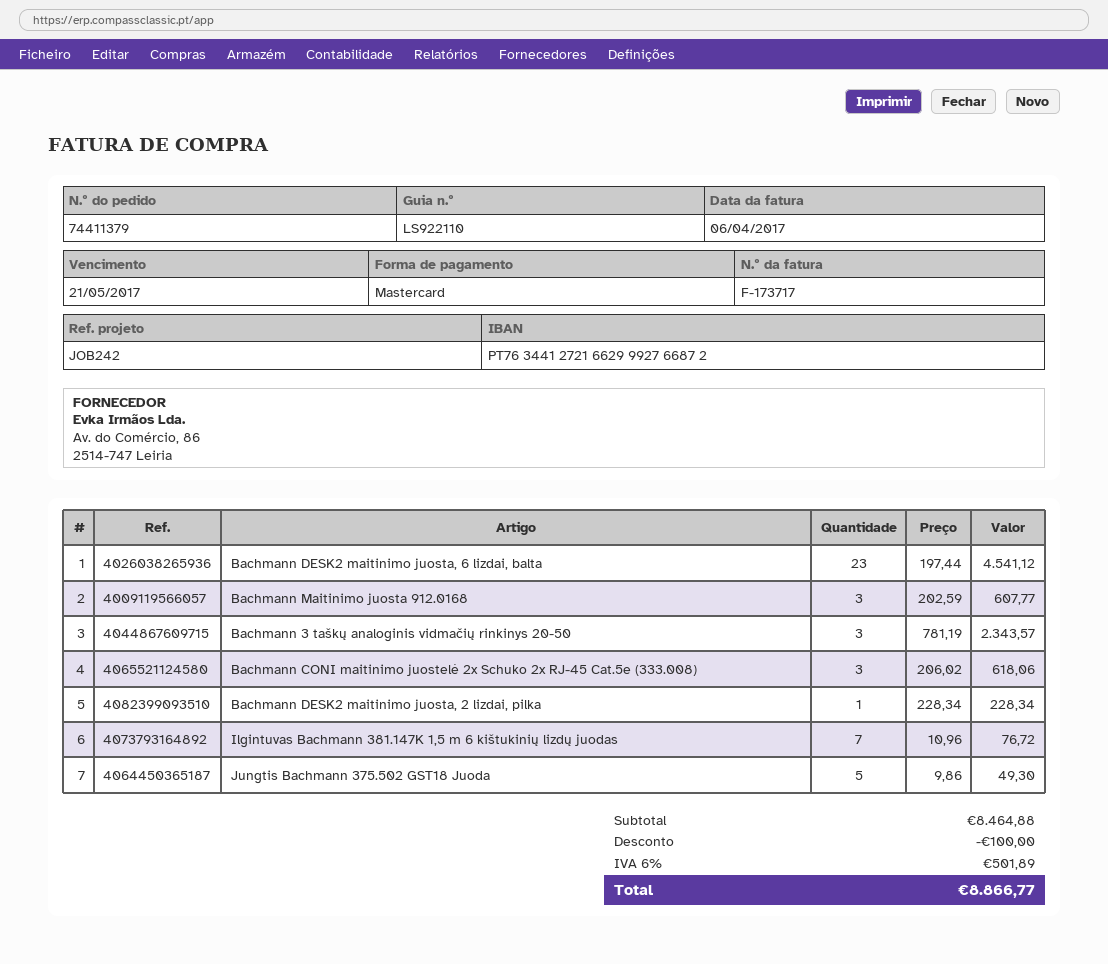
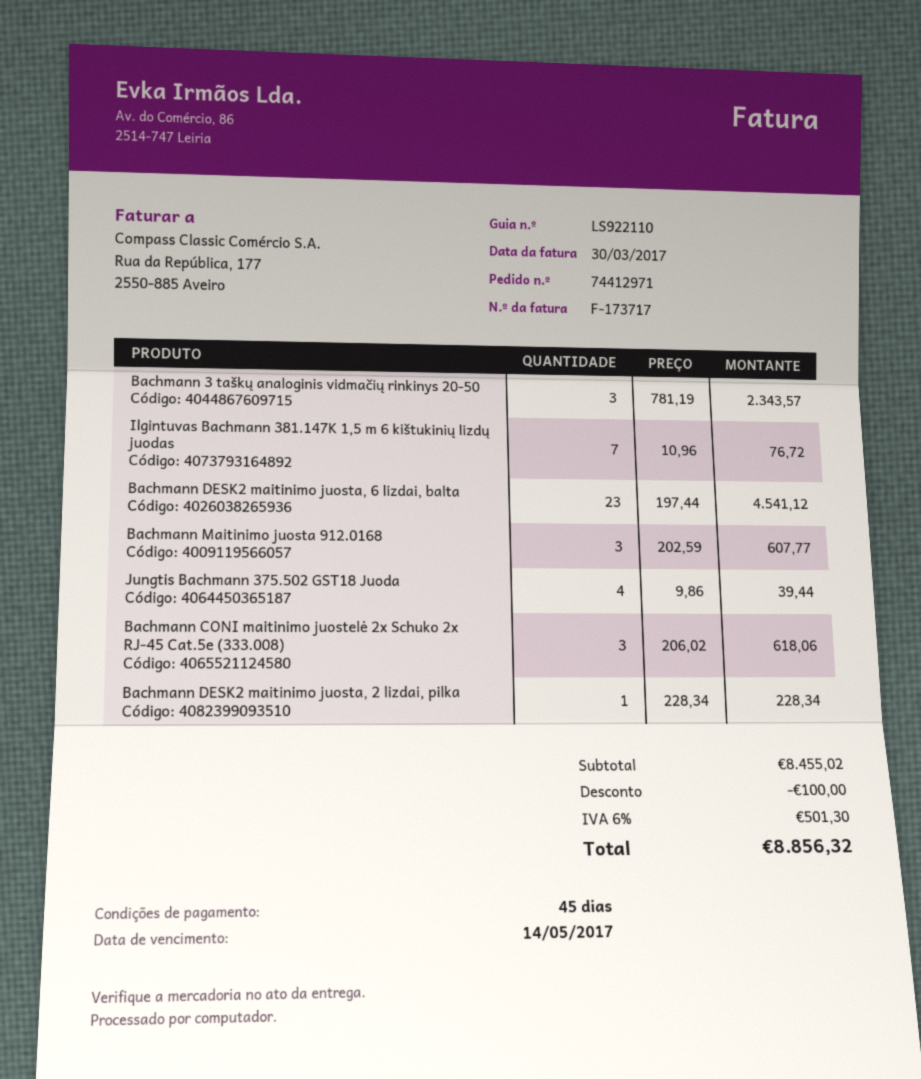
order number: 74411379 -> 74412971
invoice date: 2017-04-06 -> 2017-03-30
due date: 2017-05-21 -> 2017-05-14
Jungtis Bachmann 375.502 GST18 Juoda: 5 x 9.86 = 49.30 -> 4 x 9.86 = 39.44
subtotal: 8464.88 -> 8455.02
tax: 6% = 501.89 -> 6% = 501.30
total: 8866.77 -> 8856.32

